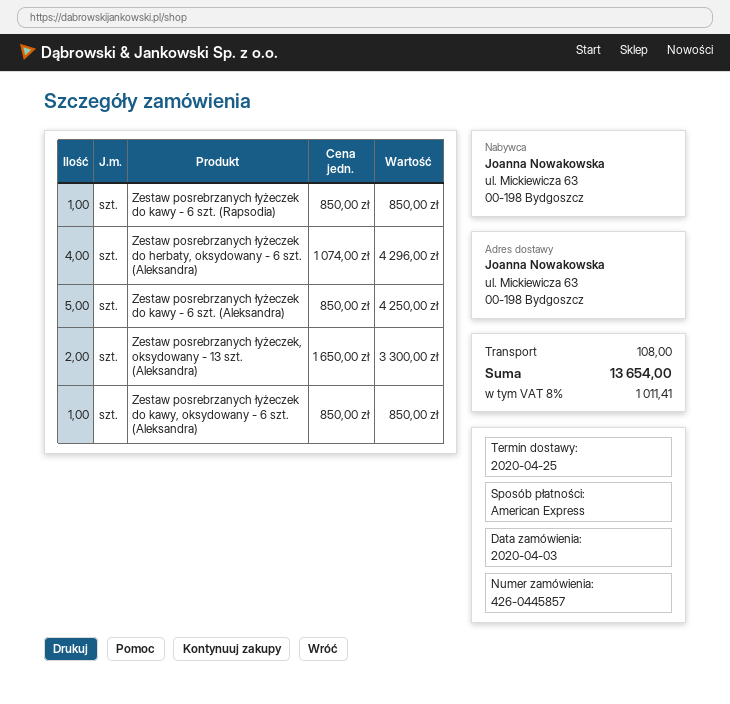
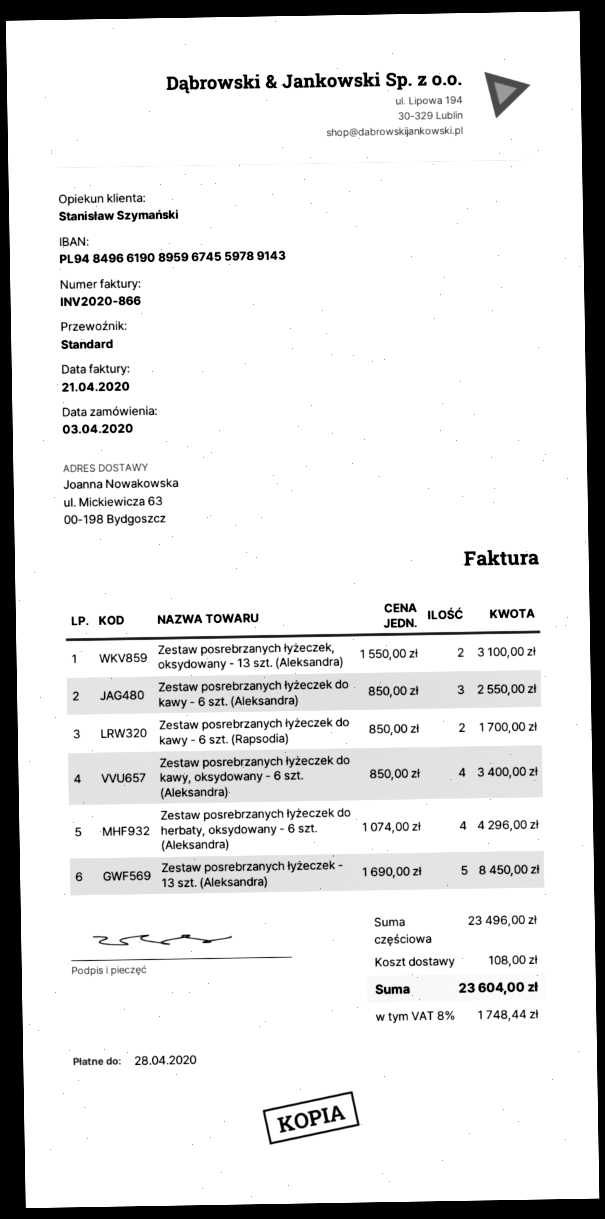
Zestaw posrebrzanych łyżeczek do kawy - 6 szt. (Rapsodia): 1 x 850.00 = 850.00 -> 2 x 850.00 = 1700.00
Zestaw posrebrzanych łyżeczek do kawy - 6 szt. (Aleksandra): 5 x 850.00 = 4250.00 -> 3 x 850.00 = 2550.00
Zestaw posrebrzanych łyżeczek, oksydowany - 13 szt. (Aleksandra): 2 x 1650.00 = 3300.00 -> 2 x 1550.00 = 3100.00
Zestaw posrebrzanych łyżeczek do kawy, oksydowany - 6 szt. (Aleksandra): 1 x 850.00 = 850.00 -> 4 x 850.00 = 3400.00
Zestaw posrebrzanych łyżeczek - 13 szt. (Aleksandra): none -> 5 x 1690.00 = 8450.00
tax: 8% = 1011.41 -> 8% = 1748.44
total: 13654.00 -> 23604.00

